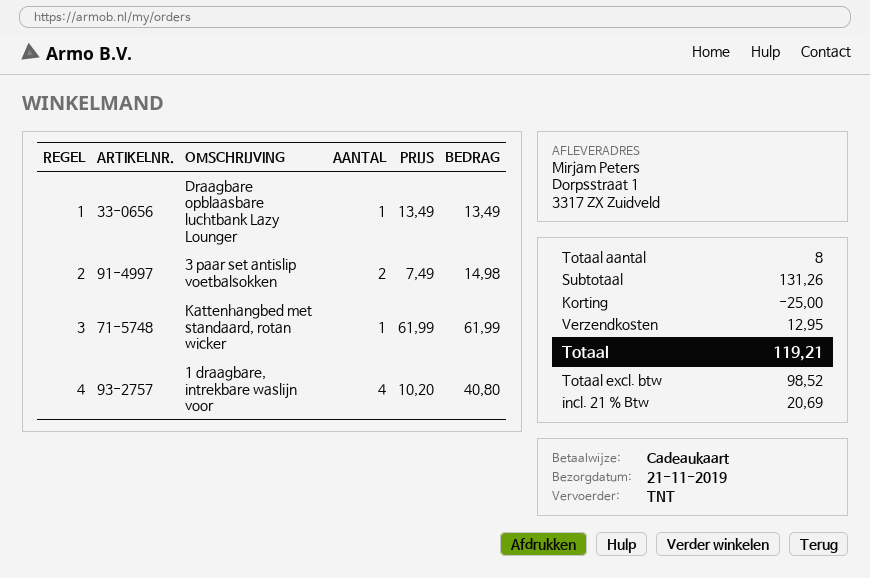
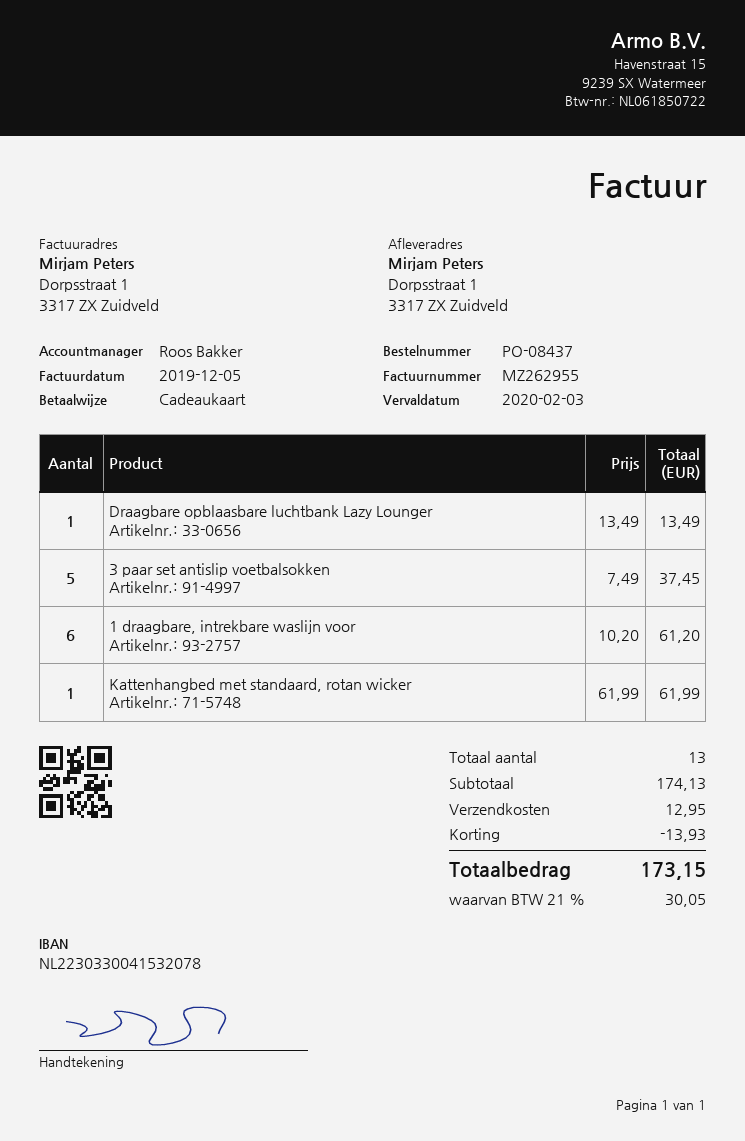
3 paar set antislip voetbalsokken: 2 x 7.49 = 14.98 -> 5 x 7.49 = 37.45
1 draagbare, intrekbare waslijn voor: 4 x 10.20 = 40.80 -> 6 x 10.20 = 61.20
total quantity: 8 -> 13
subtotal: 131.26 -> 174.13
discount: 25.00 -> 13.93
tax: 21% = 20.69 -> 21% = 30.05
total: 119.21 -> 173.15

